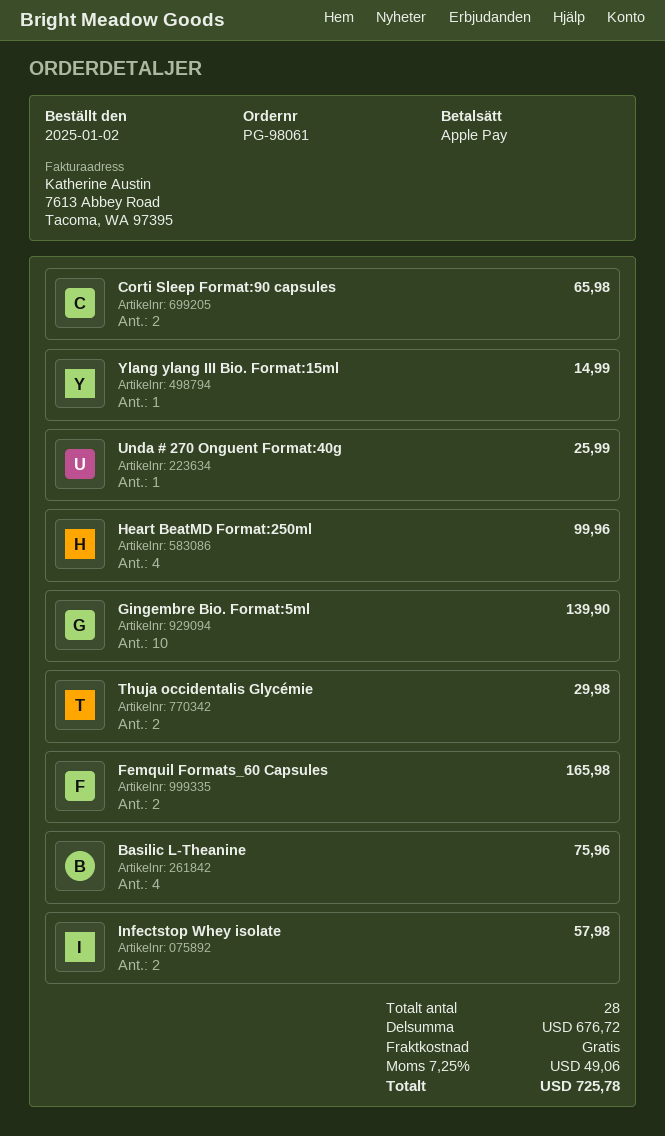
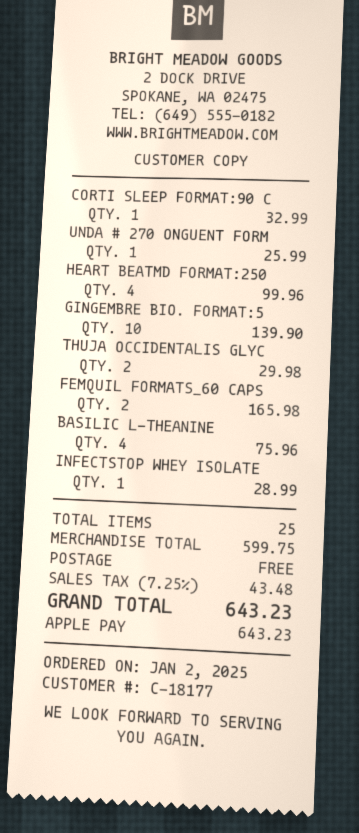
Corti Sleep Format:90 capsules: 2 for 65.98 -> 1 for 32.99
Ylang ylang III Bio. Format:15ml: 1 for 14.99 -> none
Infectstop Whey isolate: 2 for 57.98 -> 1 for 28.99
total quantity: 28 -> 25
subtotal: 676.72 -> 599.75
tax: 7.25% = 49.06 -> 7.25% = 43.48
total: 725.78 -> 643.23

